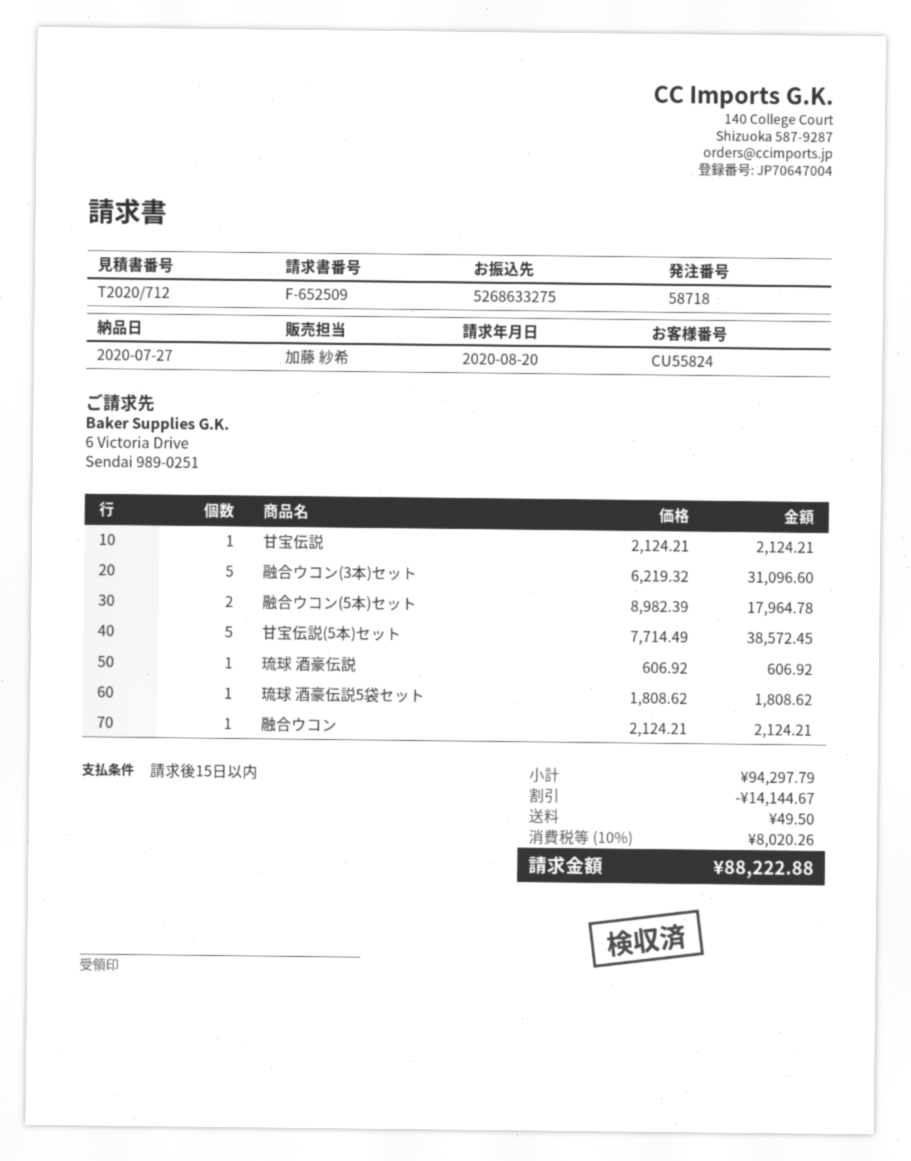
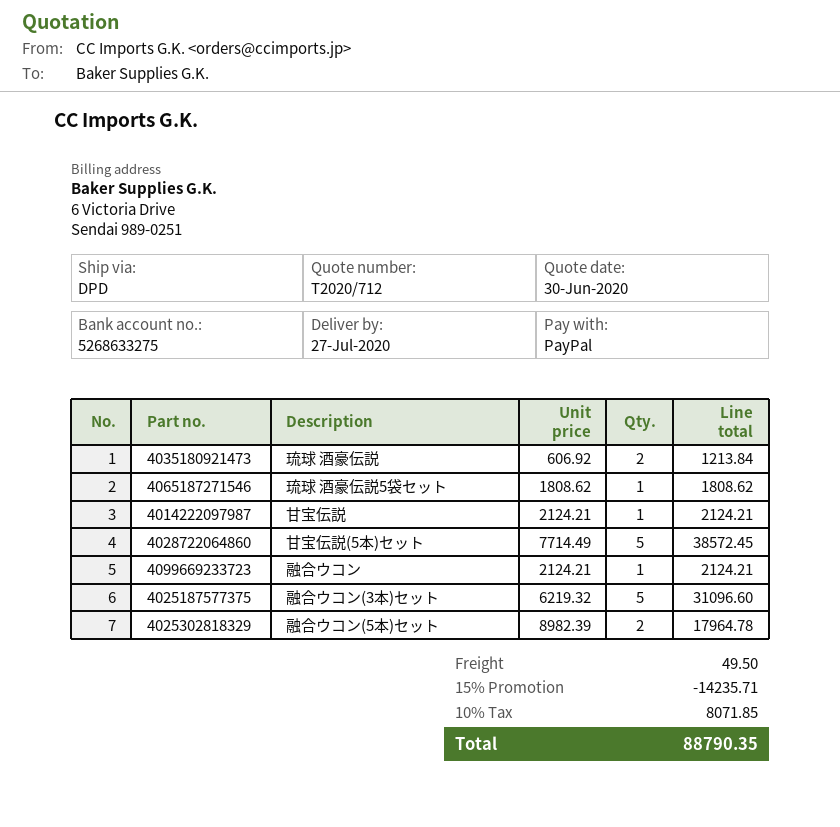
琉球 酒豪伝説: 1 x 606.92 = 606.92 -> 2 x 606.92 = 1213.84
discount: 14144.67 -> 14235.71
tax: 10% = 8020.26 -> 10% = 8071.85
total: 88222.88 -> 88790.35

